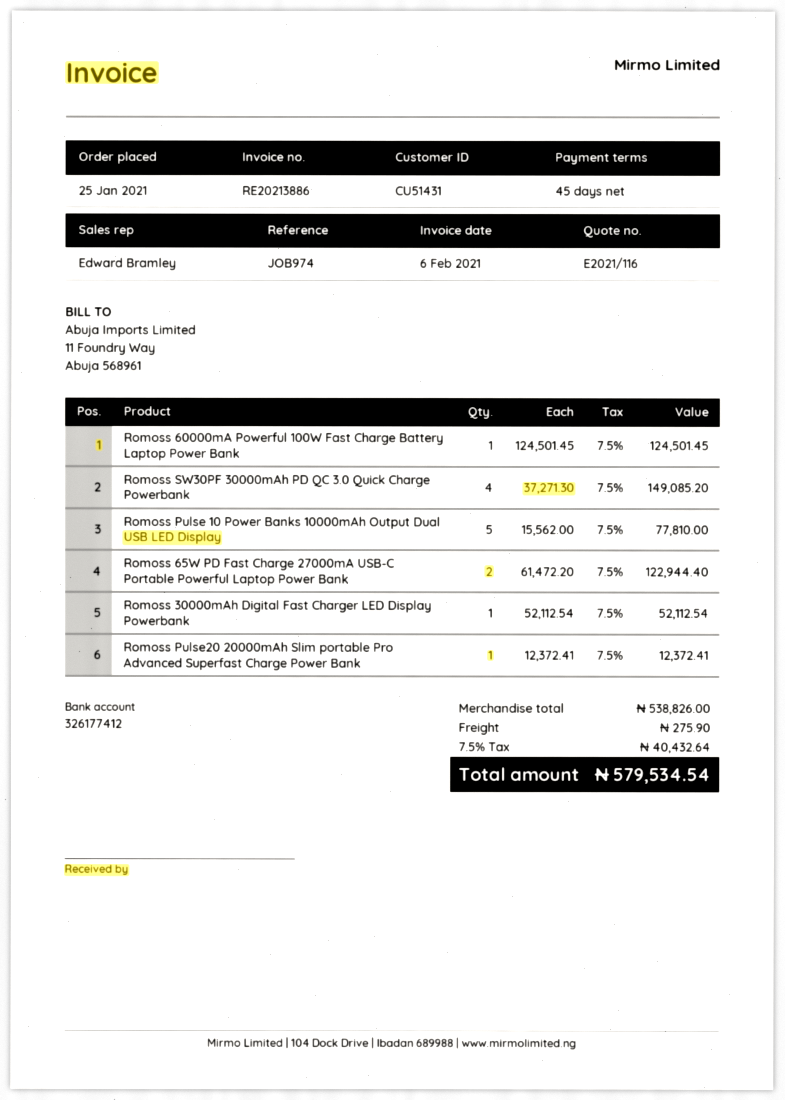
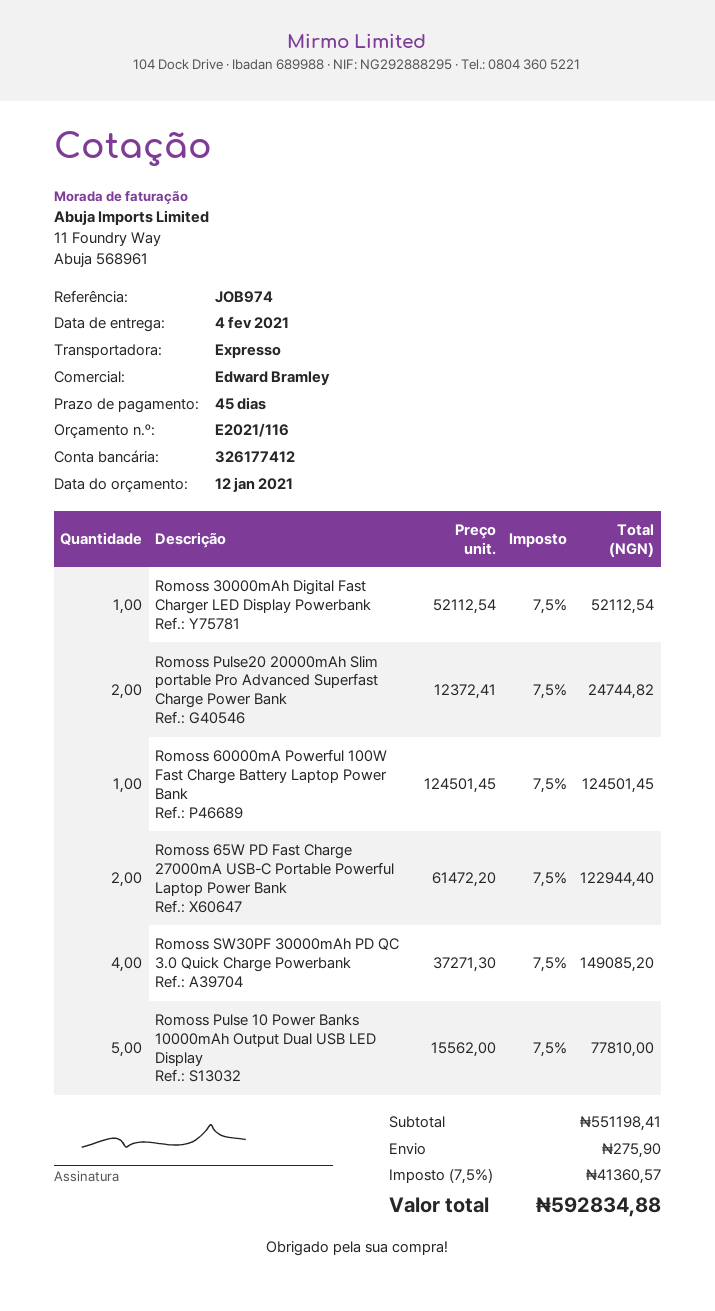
Romoss Pulse20 20000mAh Slim portable Pro Advanced Superfast Charge Power Bank: 1 x 12372.41 = 12372.41 -> 2 x 12372.41 = 24744.82
subtotal: 538826.00 -> 551198.41
tax: 7.5% = 40432.64 -> 7.5% = 41360.57
total: 579534.54 -> 592834.88

